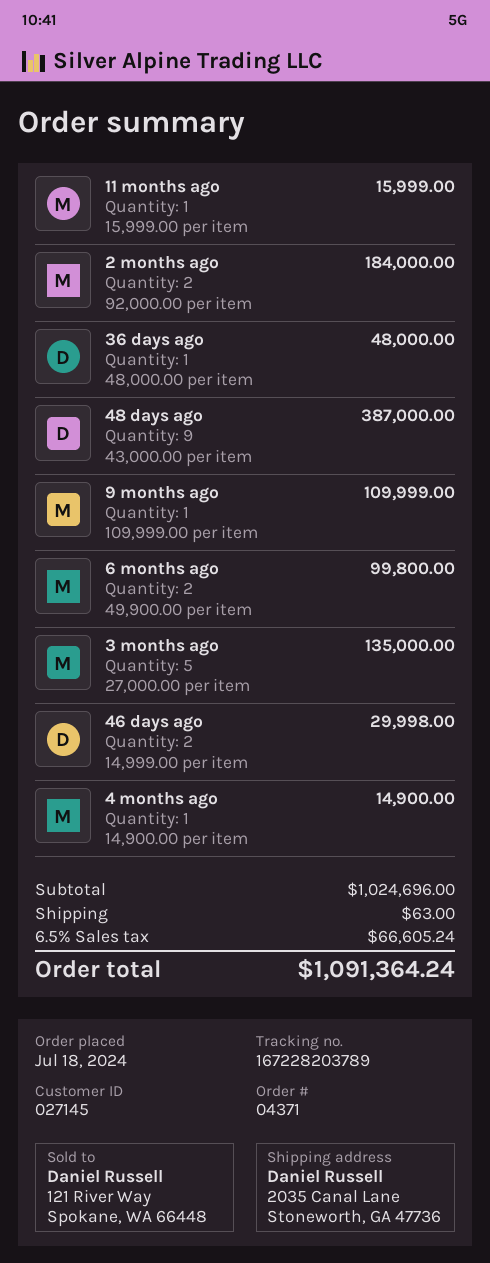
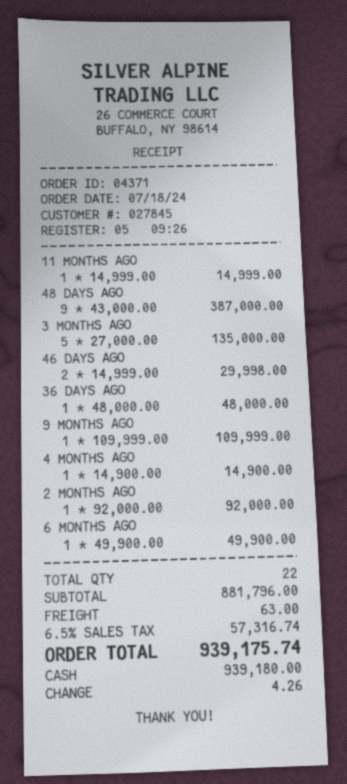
customer number: 027145 -> 027845
11 months ago: 1 x 15999.00 = 15999.00 -> 1 x 14999.00 = 14999.00
2 months ago: 2 x 92000.00 = 184000.00 -> 1 x 92000.00 = 92000.00
6 months ago: 2 x 49900.00 = 99800.00 -> 1 x 49900.00 = 49900.00
subtotal: 1024696.00 -> 881796.00
tax: 6.5% = 66605.24 -> 6.5% = 57316.74
total: 1091364.24 -> 939175.74

